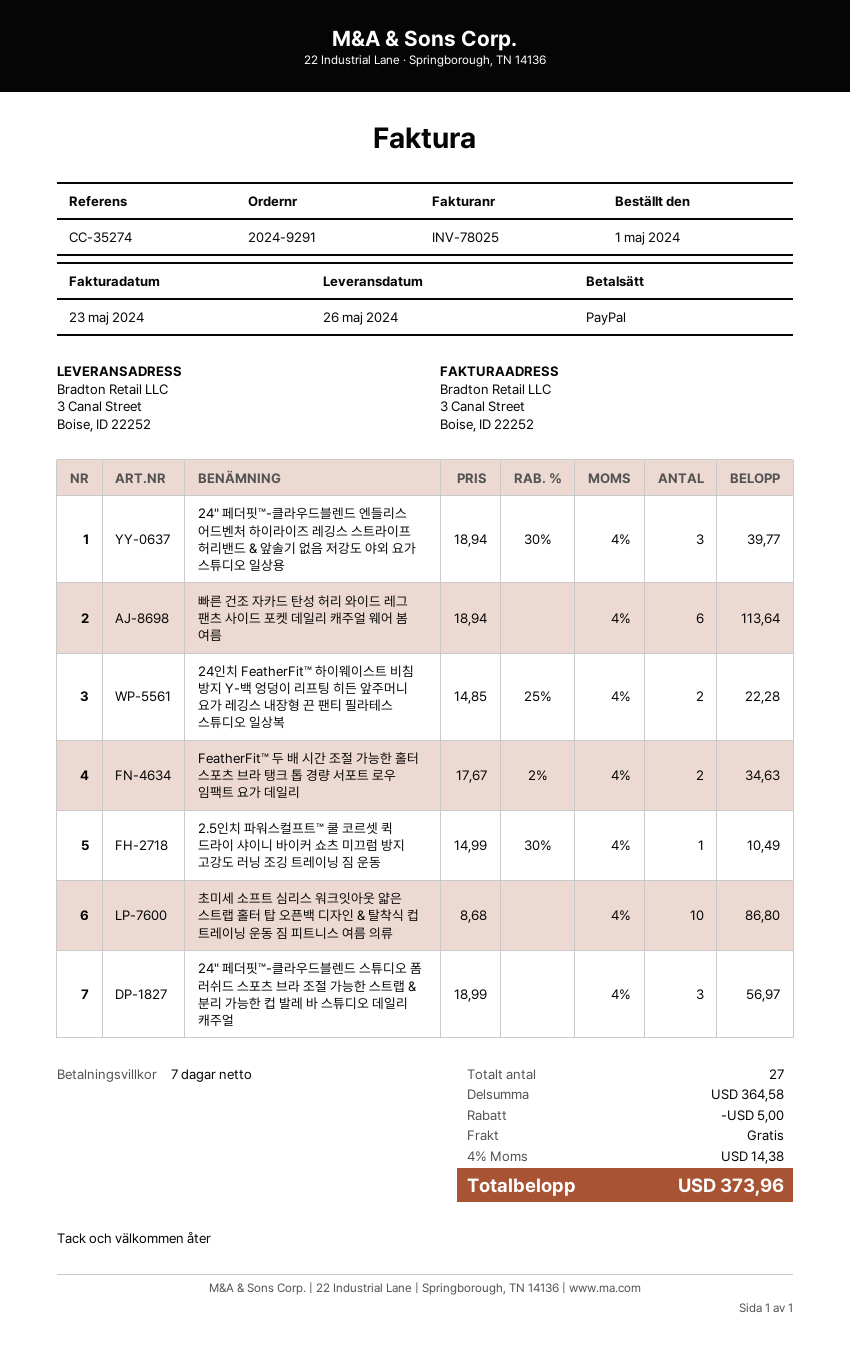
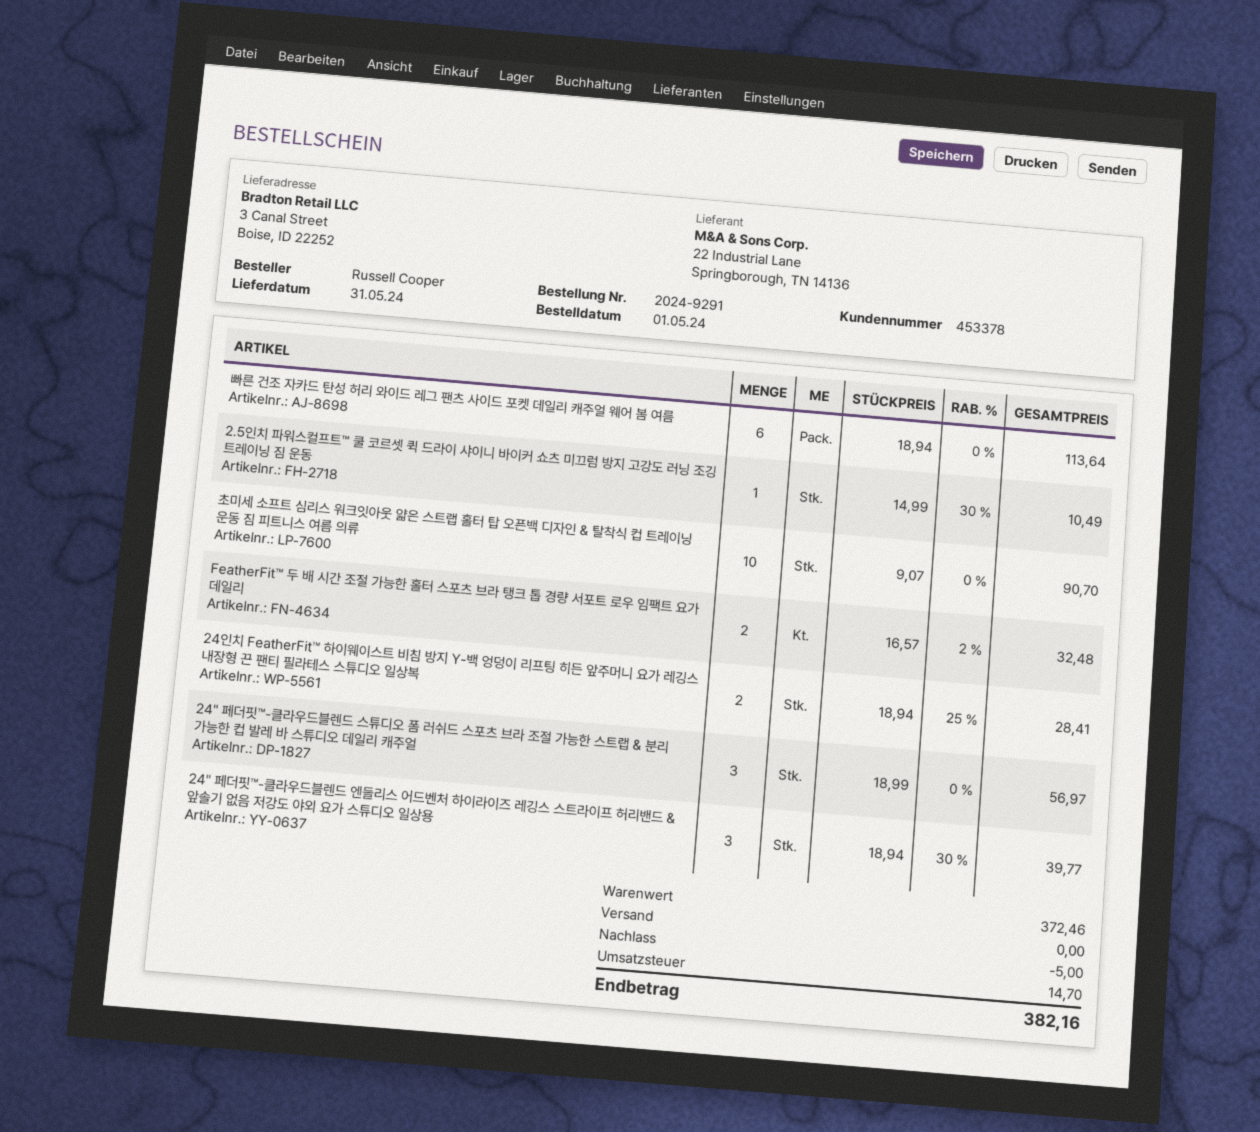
delivery date: 2024-05-26 -> 2024-05-31
24인치 FeatherFit™ 하이웨이스트 비침 방지 Y-백 엉덩이 리프팅 히든 앞주머니 요가 레깅스 내장형 끈 팬티 필라테스 스튜디오 일상복: 2 x 14.85 - 25% = 22.28 -> 2 x 18.94 - 25% = 28.41
FeatherFit™ 두 배 시간 조절 가능한 홀터 스포츠 브라 탱크 톱 경량 서포트 로우 임팩트 요가 데일리: 2 x 17.67 - 2% = 34.63 -> 2 x 16.57 - 2% = 32.48
초미세 소프트 심리스 워크잇아웃 얇은 스트랩 홀터 탑 오픈백 디자인 & 탈착식 컵 트레이닝 운동 짐 피트니스 여름 의류: 10 x 8.68 = 86.80 -> 10 x 9.07 = 90.70
subtotal: 364.58 -> 372.46
tax: 14.38 -> 14.70
total: 373.96 -> 382.16

